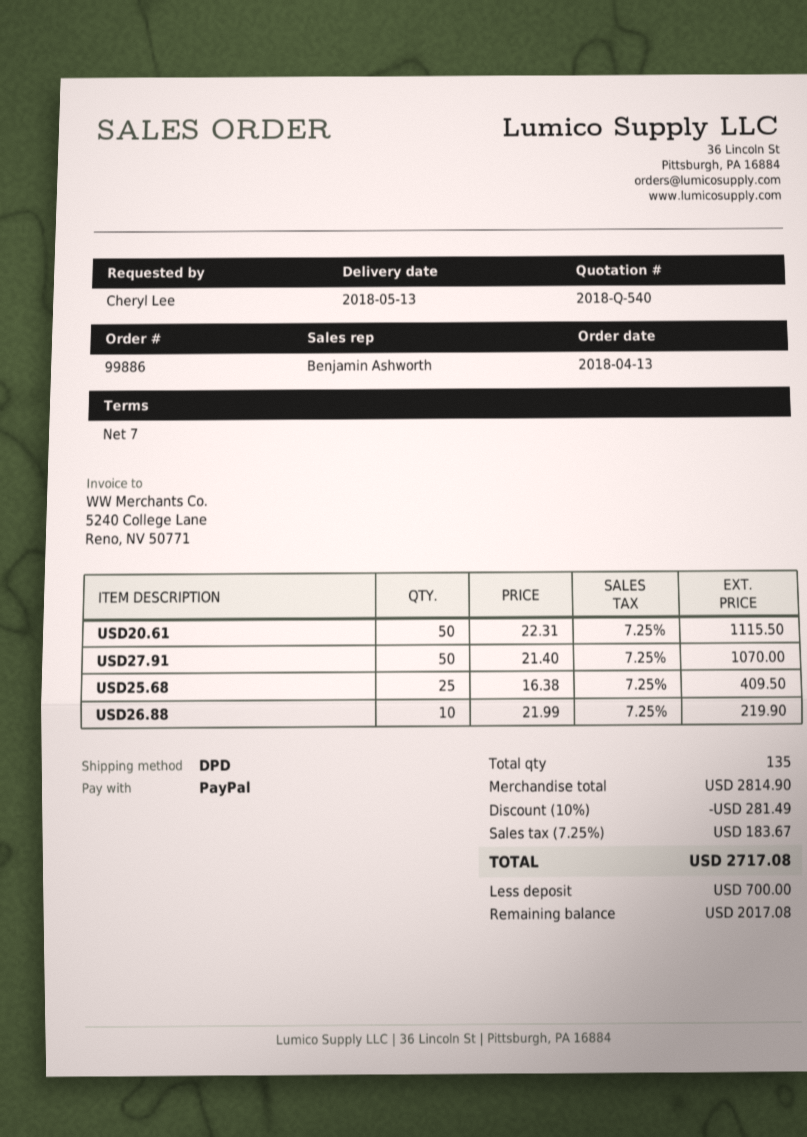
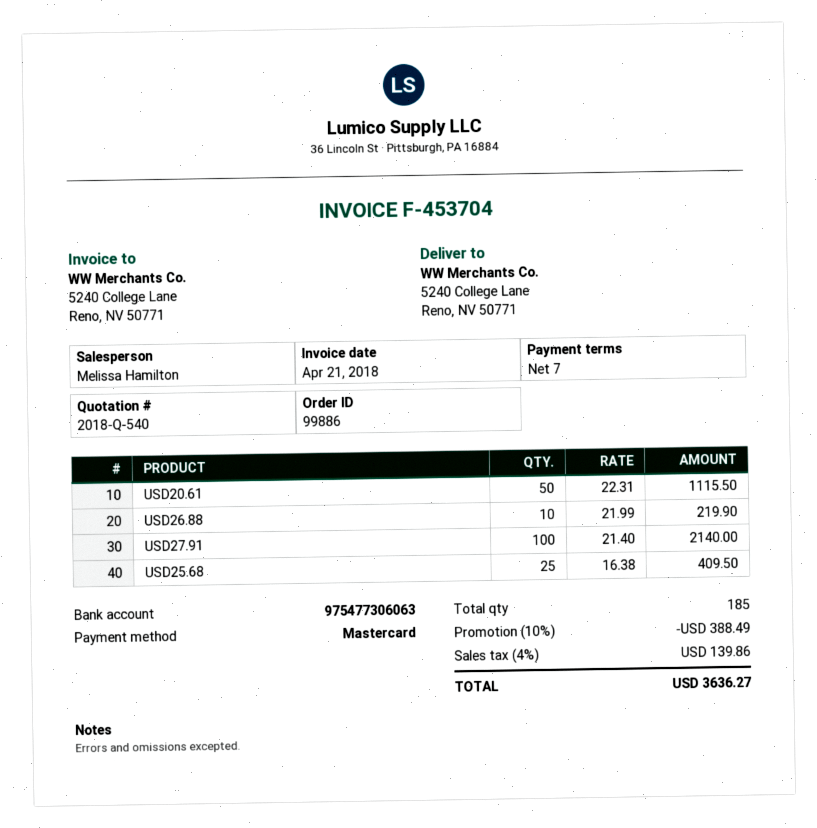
sales rep: Benjamin Ashworth -> Melissa Hamilton
payment method: PayPal -> Mastercard
USD27.91: 50 x 21.40 = 1070.00 -> 100 x 21.40 = 2140.00
total quantity: 135 -> 185
discount: 10% = 281.49 -> 10% = 388.49
tax: 7.25% = 183.67 -> 4% = 139.86
total: 2717.08 -> 3636.27

